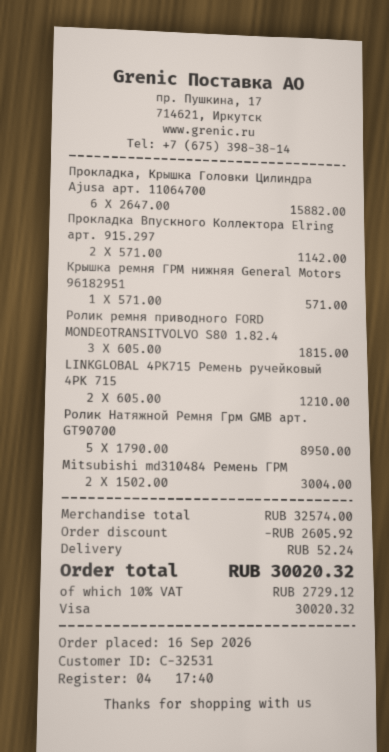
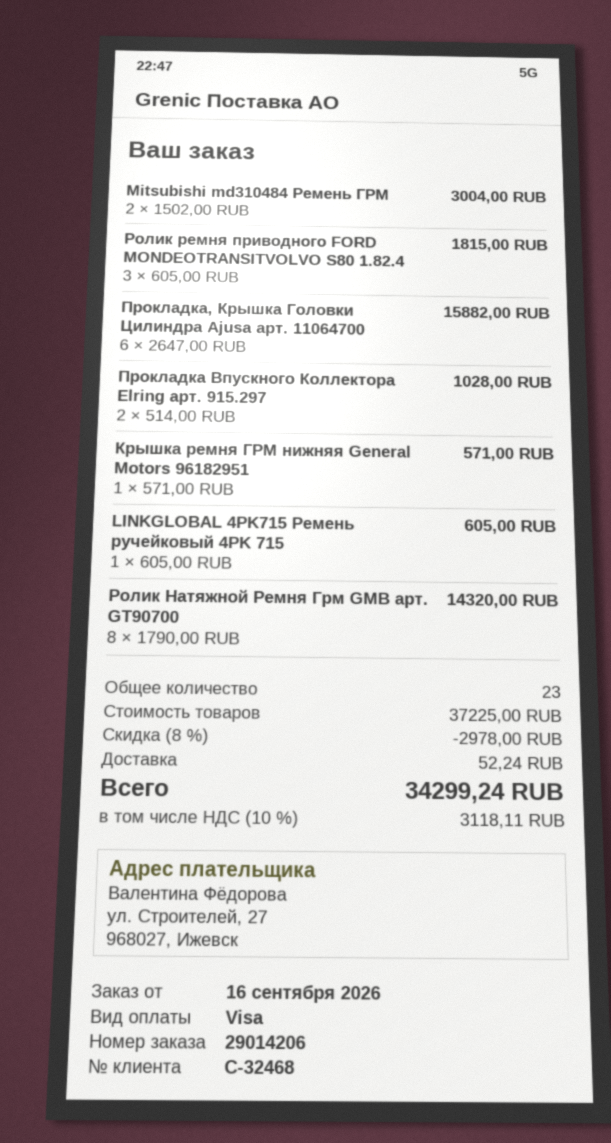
customer number: C-32531 -> C-32468
Прокладка Впускного Коллектора Elring арт. 915.297: 2 x 571.00 = 1142.00 -> 2 x 514.00 = 1028.00
LINKGLOBAL 4PK715 Ремень ручейковый 4PK 715: 2 x 605.00 = 1210.00 -> 1 x 605.00 = 605.00
Ролик Натяжной Ремня Грм GMB арт. GT90700: 5 x 1790.00 = 8950.00 -> 8 x 1790.00 = 14320.00
subtotal: 32574.00 -> 37225.00
discount: 2605.92 -> 2978.00
tax: 10% = 2729.12 -> 10% = 3118.11
total: 30020.32 -> 34299.24

